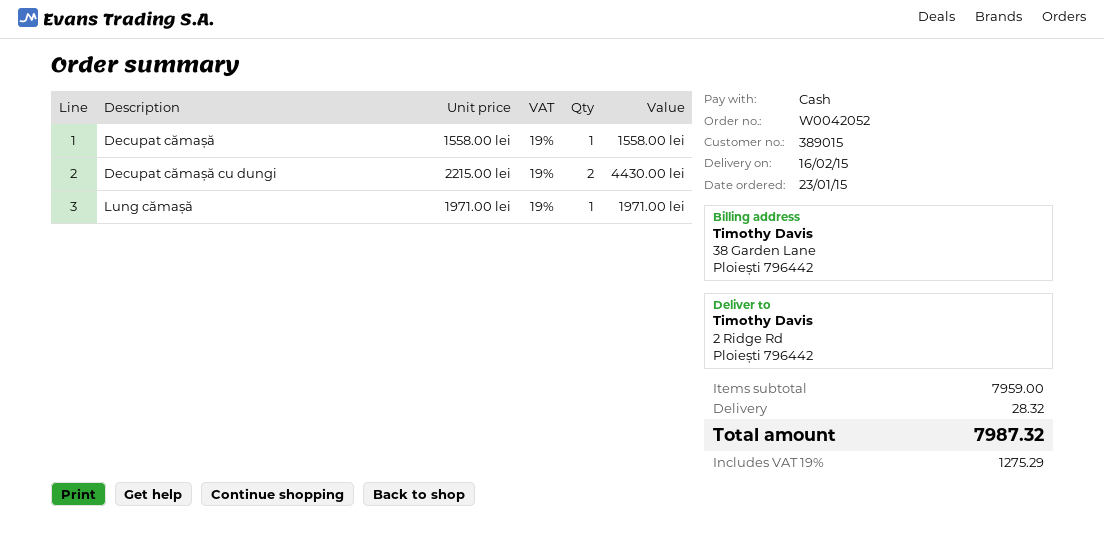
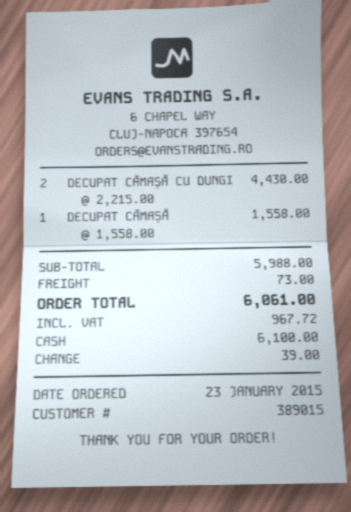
Lung cămașă: 1 x 1971.00 = 1971.00 -> none
subtotal: 7959.00 -> 5988.00
shipping: 28.32 -> 73.00
tax: 1275.29 -> 967.72
total: 7987.32 -> 6061.00

